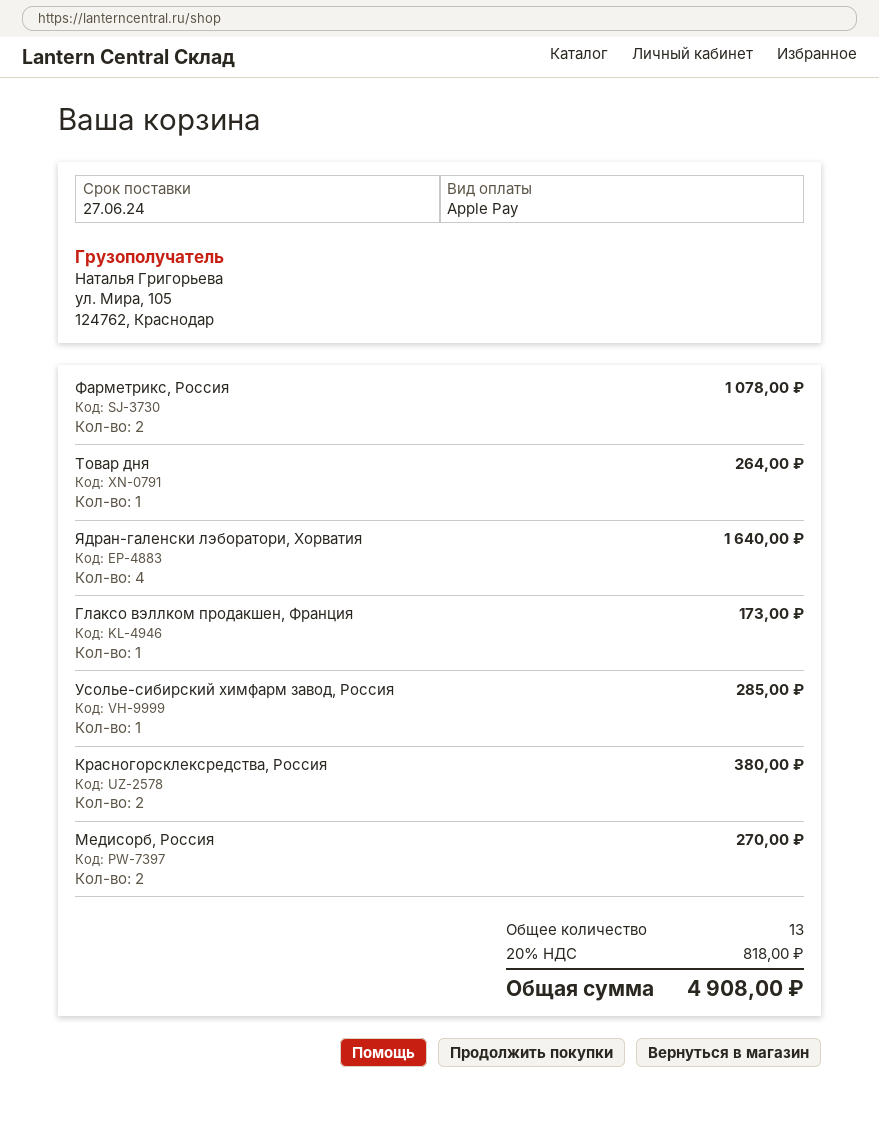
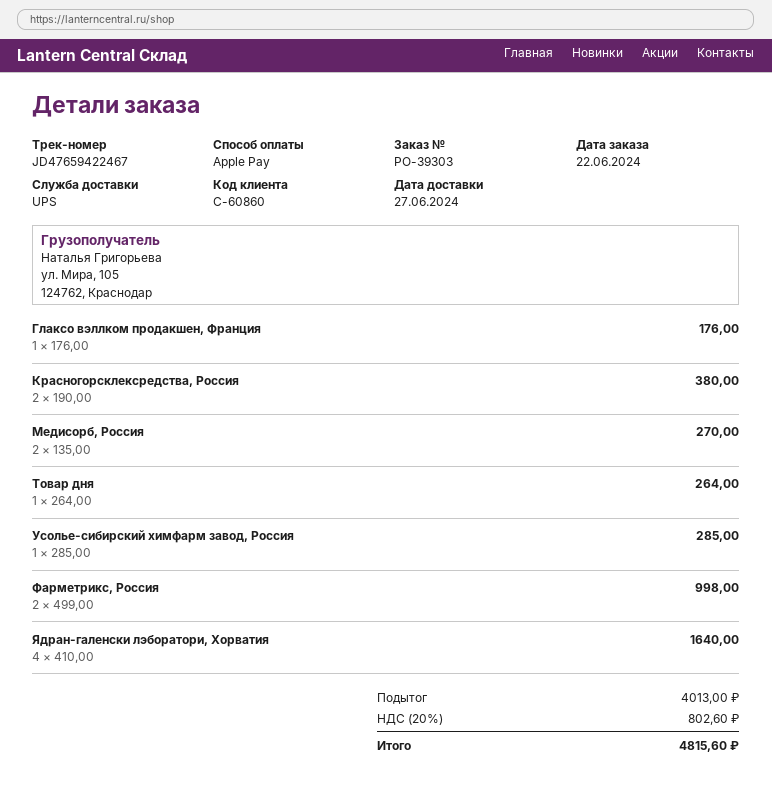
Фарметрикс, Россия: 2 for 1078.00 -> 2 for 998.00
Глаксо вэллком продакшен, Франция: 1 for 173.00 -> 1 for 176.00
tax: 20% = 818.00 -> 20% = 802.60
total: 4908.00 -> 4815.60

